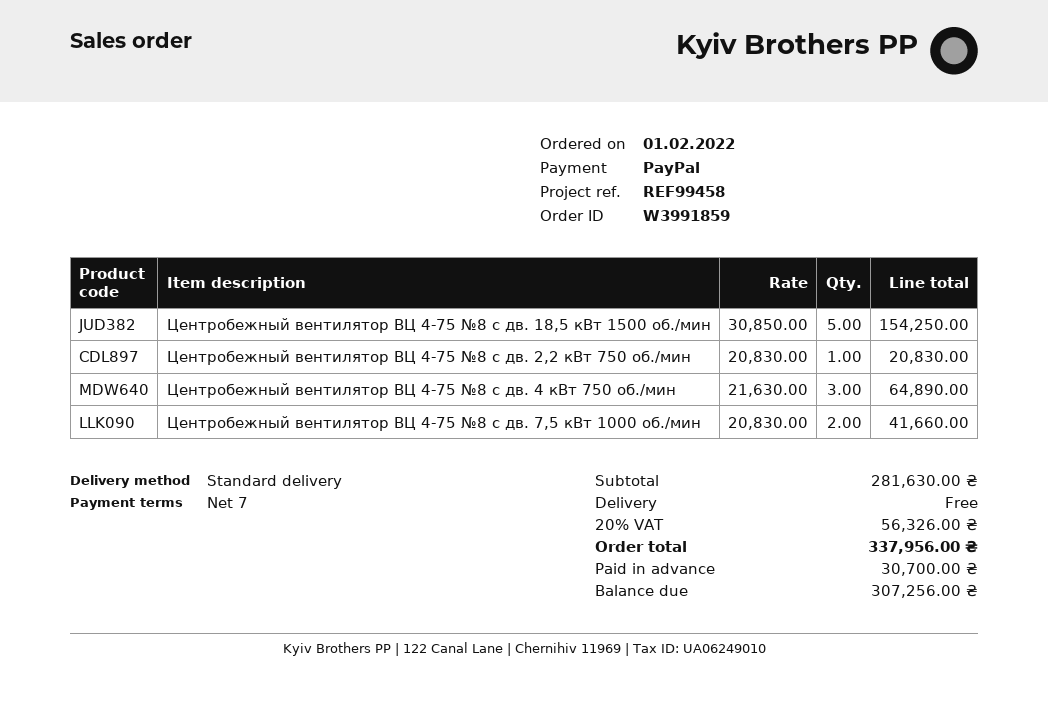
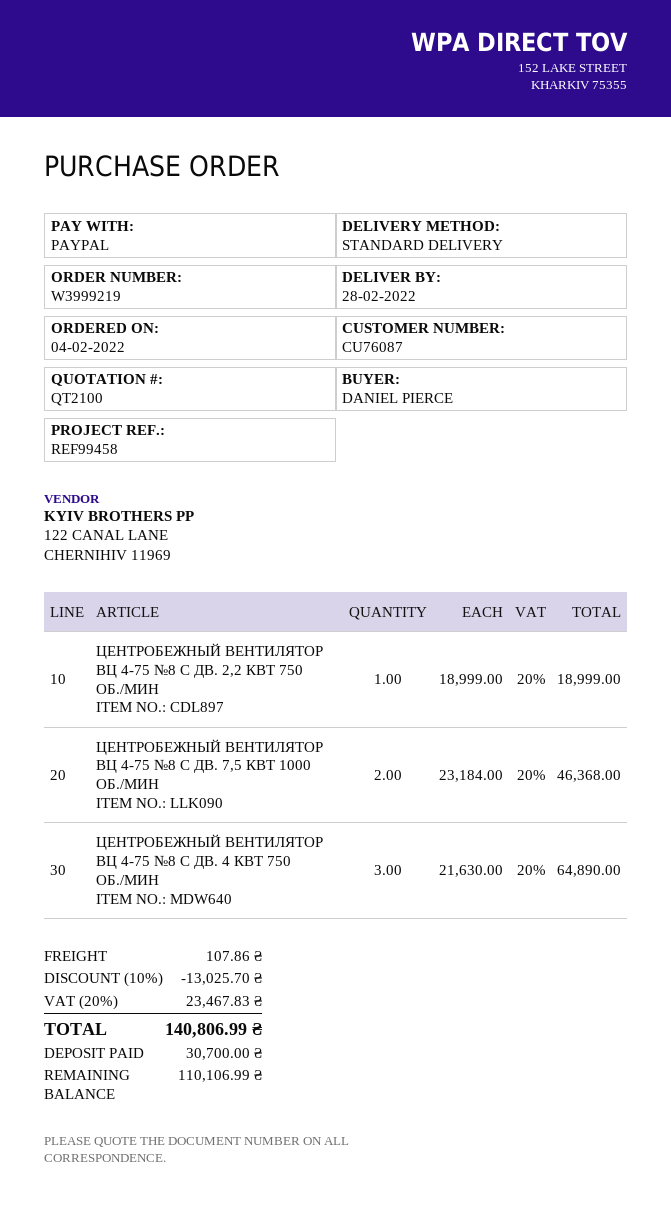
order number: W3991859 -> W3999219
order date: 2022-02-01 -> 2022-02-04
Центробежный вентилятор ВЦ 4-75 №8 с дв. 18,5 кВт 1500 об./мин: 5 x 30850.00 = 154250.00 -> none
Центробежный вентилятор ВЦ 4-75 №8 с дв. 2,2 кВт 750 об./мин: 1 x 20830.00 = 20830.00 -> 1 x 18999.00 = 18999.00
Центробежный вентилятор ВЦ 4-75 №8 с дв. 7,5 кВт 1000 об./мин: 2 x 20830.00 = 41660.00 -> 2 x 23184.00 = 46368.00
discount: none -> 10% = 13025.70
shipping: 0.00 -> 107.86
tax: 20% = 56326.00 -> 20% = 23467.83
total: 337956.00 -> 140806.99
balance: 307256.00 -> 110106.99

